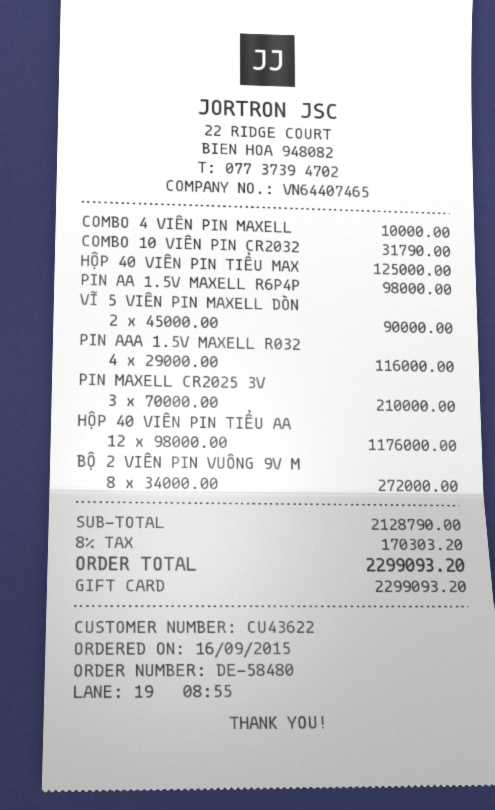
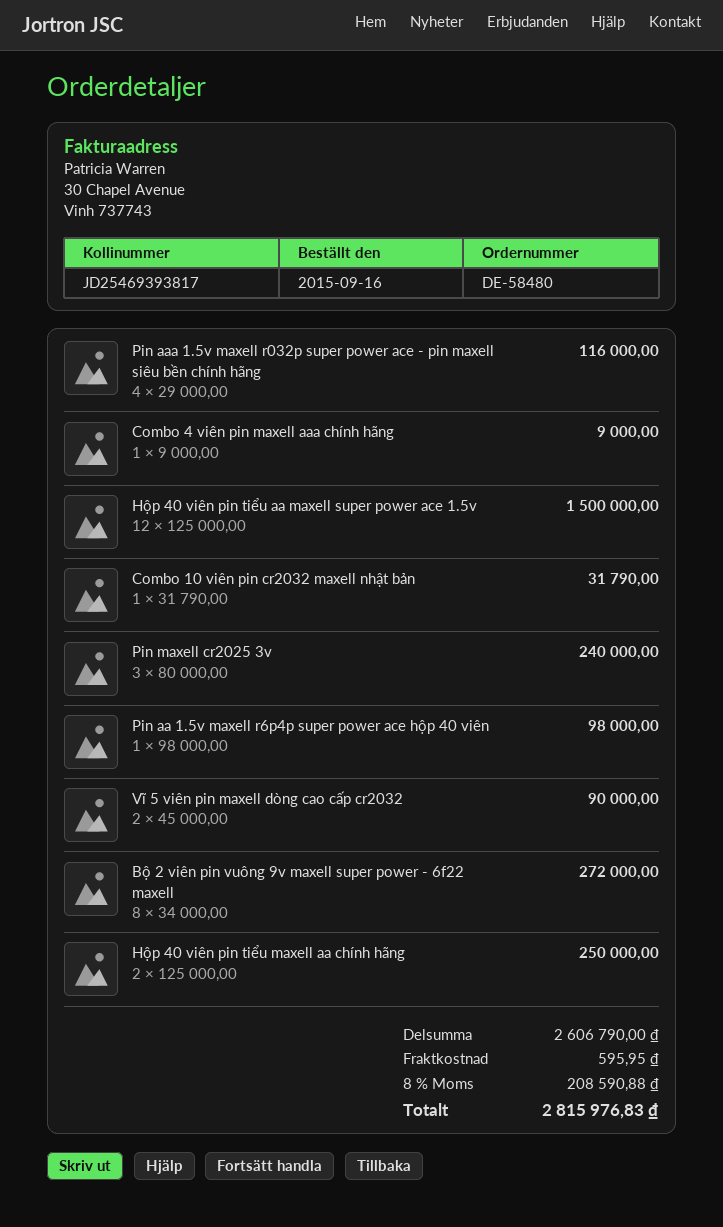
COMBO 4 VIÊN PIN MAXELL: 1 x 10000.00 = 10000.00 -> 1 x 9000.00 = 9000.00
HỘP 40 VIÊN PIN TIỂU MAX: 1 x 125000.00 = 125000.00 -> 2 x 125000.00 = 250000.00
PIN MAXELL CR2025 3V: 3 x 70000.00 = 210000.00 -> 3 x 80000.00 = 240000.00
HỘP 40 VIÊN PIN TIỂU AA: 12 x 98000.00 = 1176000.00 -> 12 x 125000.00 = 1500000.00
subtotal: 2128790.00 -> 2606790.00
shipping: none -> 595.95
tax: 8% = 170303.20 -> 8% = 208590.88
total: 2299093.20 -> 2815976.83

